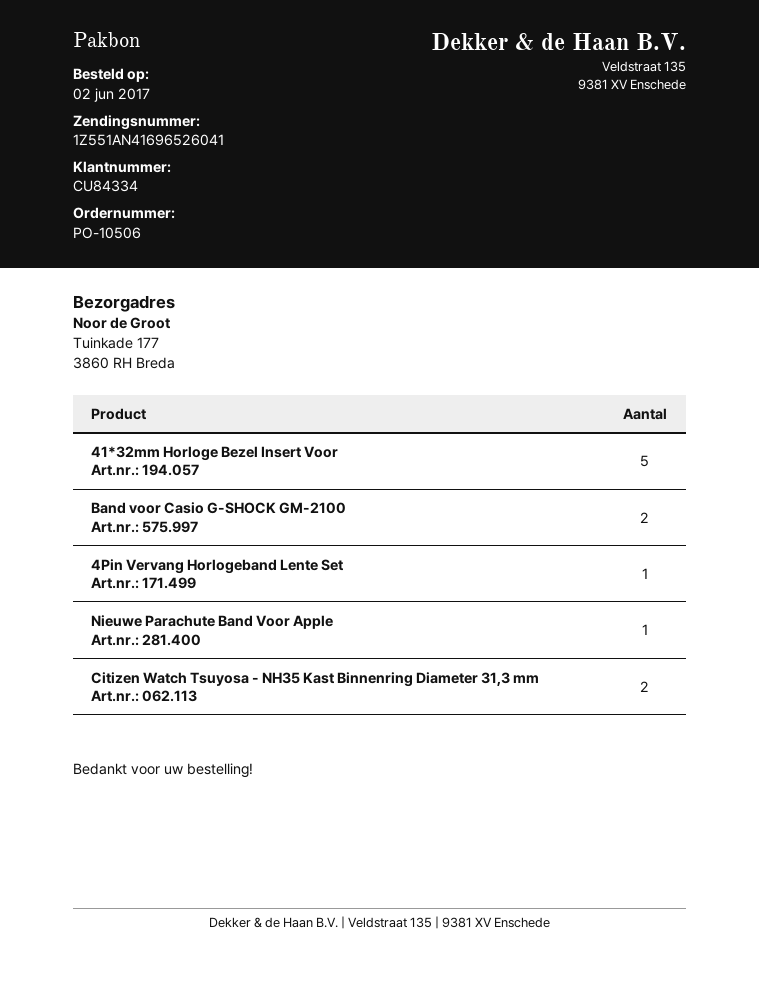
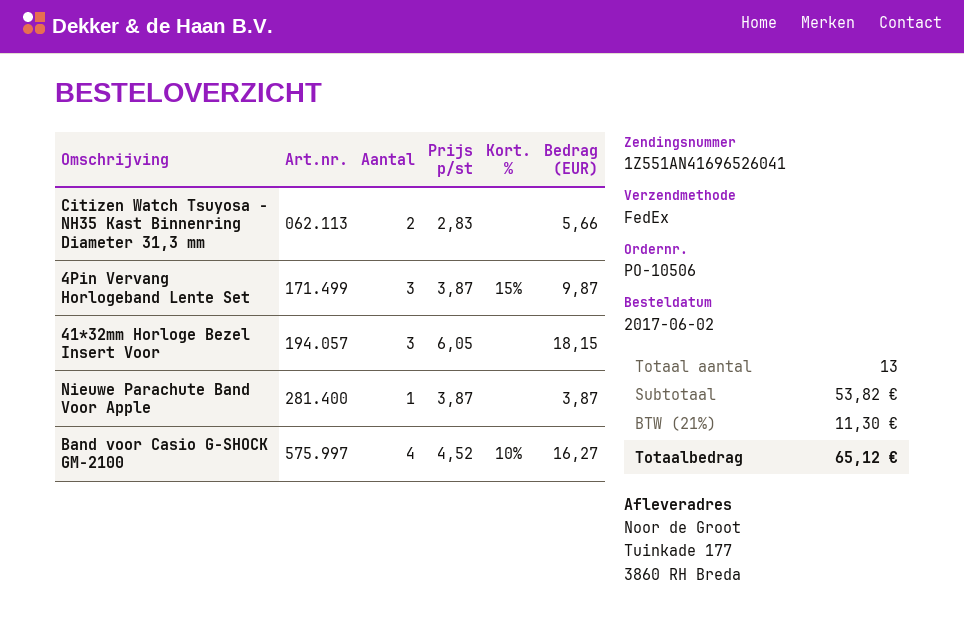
41*32mm Horloge Bezel Insert Voor: 5 -> 3
Band voor Casio G-SHOCK GM-2100: 2 -> 4
4Pin Vervang Horlogeband Lente Set: 1 -> 3

